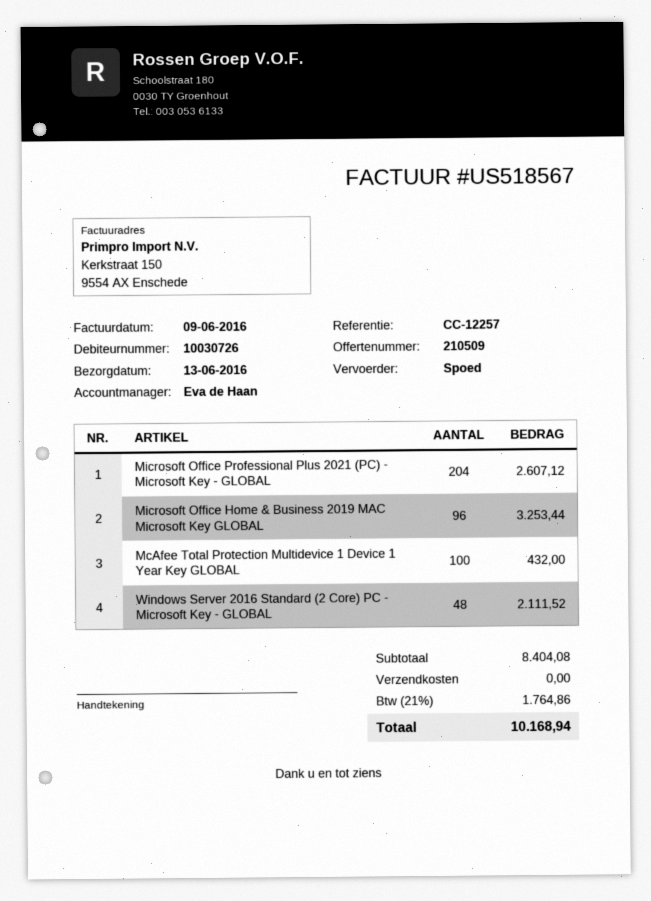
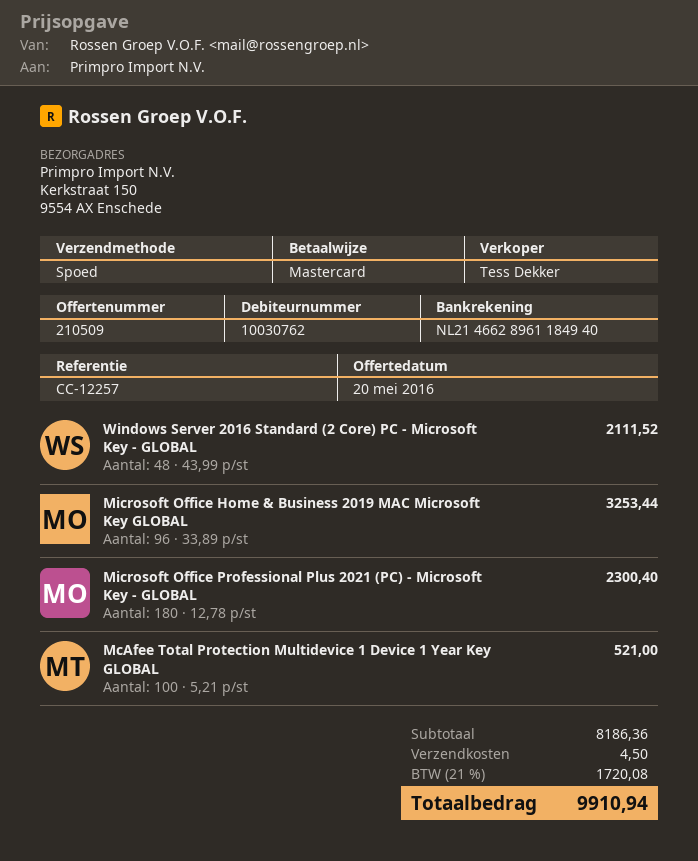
customer number: 10030726 -> 10030762
sales rep: Eva de Haan -> Tess Dekker
Microsoft Office Professional Plus 2021 (PC) - Microsoft Key - GLOBAL: 204 for 2607.12 -> 180 for 2300.40
McAfee Total Protection Multidevice 1 Device 1 Year Key GLOBAL: 100 for 432.00 -> 100 for 521.00
subtotal: 8404.08 -> 8186.36
shipping: 0.00 -> 4.50
tax: 21% = 1764.86 -> 21% = 1720.08
total: 10168.94 -> 9910.94

